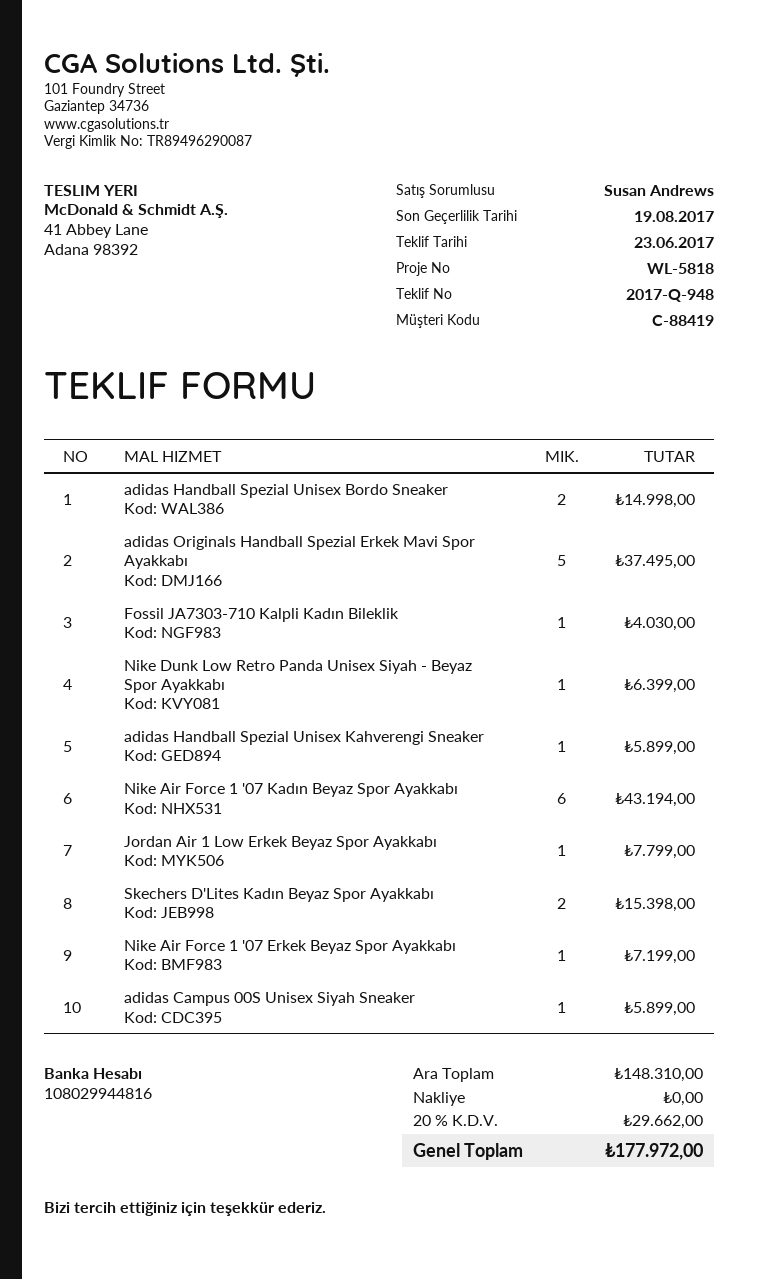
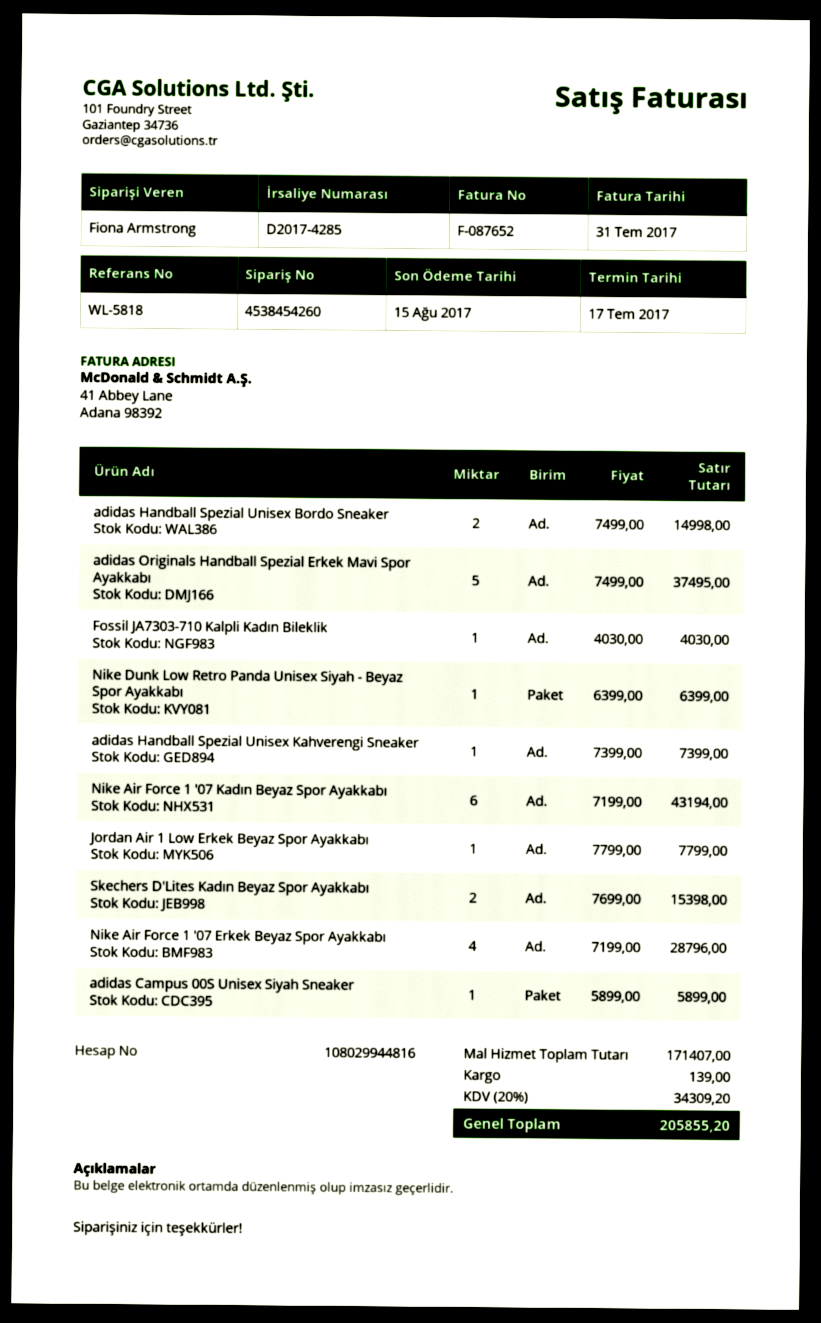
adidas Handball Spezial Unisex Kahverengi Sneaker: 1 for 5899.00 -> 1 for 7399.00
Nike Air Force 1 '07 Erkek Beyaz Spor Ayakkabı: 1 for 7199.00 -> 4 for 28796.00
subtotal: 148310.00 -> 171407.00
shipping: 0.00 -> 139.00
tax: 20% = 29662.00 -> 20% = 34309.20
total: 177972.00 -> 205855.20

